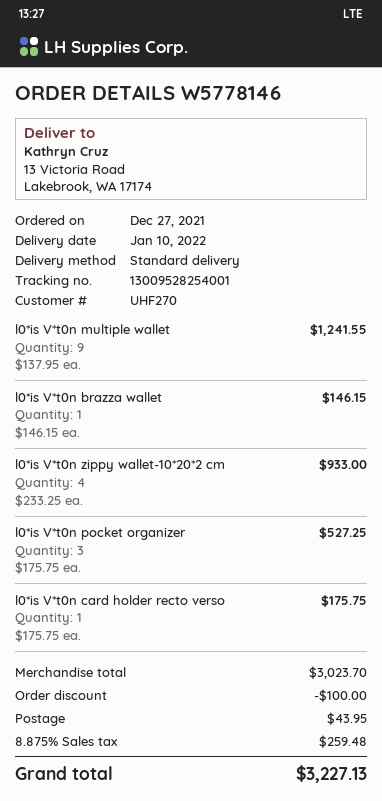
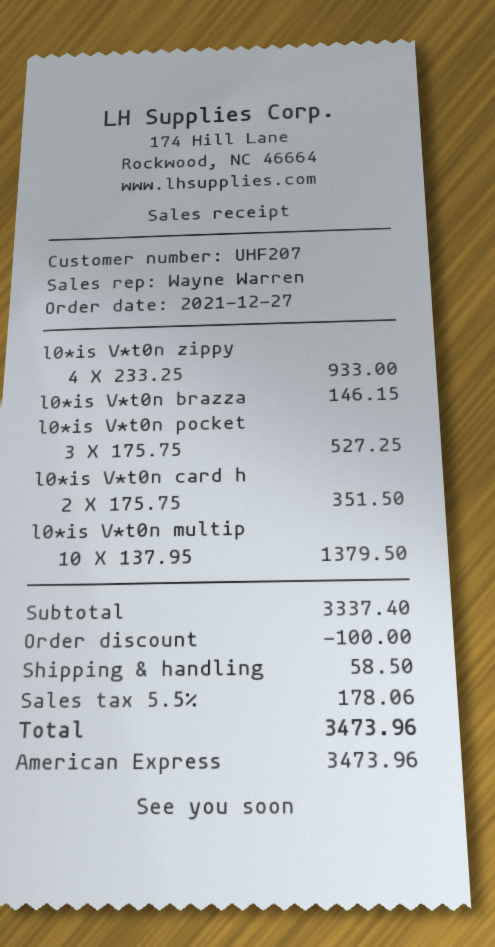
customer number: UHF270 -> UHF207
l0*is V*t0n multiple wallet: 9 x 137.95 = 1241.55 -> 10 x 137.95 = 1379.50
l0*is V*t0n card holder recto verso: 1 x 175.75 = 175.75 -> 2 x 175.75 = 351.50
subtotal: 3023.70 -> 3337.40
shipping: 43.95 -> 58.50
tax: 8.875% = 259.48 -> 5.5% = 178.06
total: 3227.13 -> 3473.96

